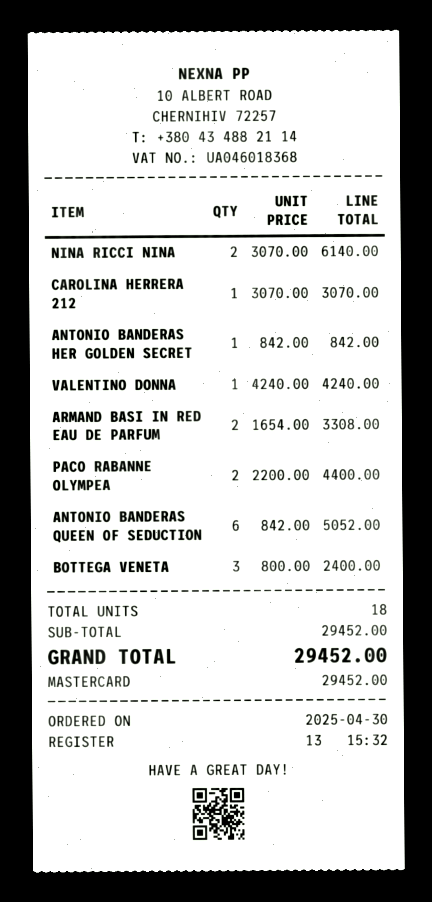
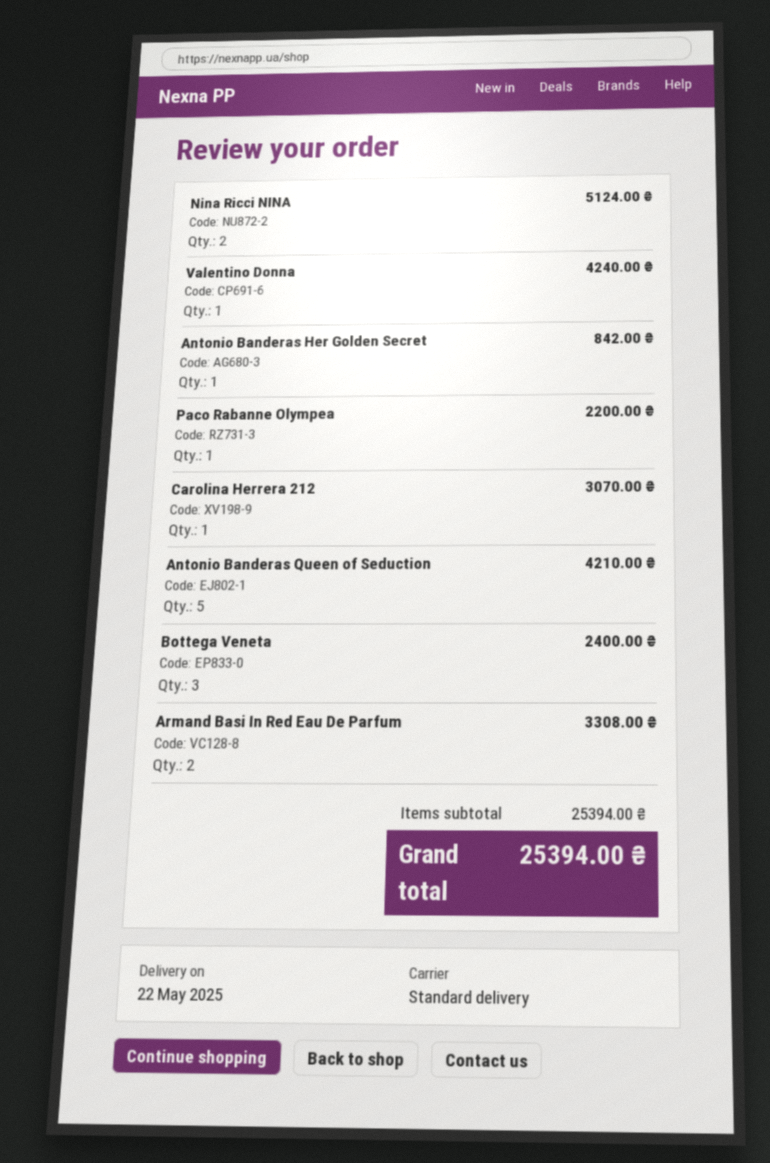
NINA RICCI NINA: 2 for 6140.00 -> 2 for 5124.00
PACO RABANNE OLYMPEA: 2 for 4400.00 -> 1 for 2200.00
ANTONIO BANDERAS QUEEN OF SEDUCTION: 6 for 5052.00 -> 5 for 4210.00
subtotal: 29452.00 -> 25394.00
total: 29452.00 -> 25394.00

